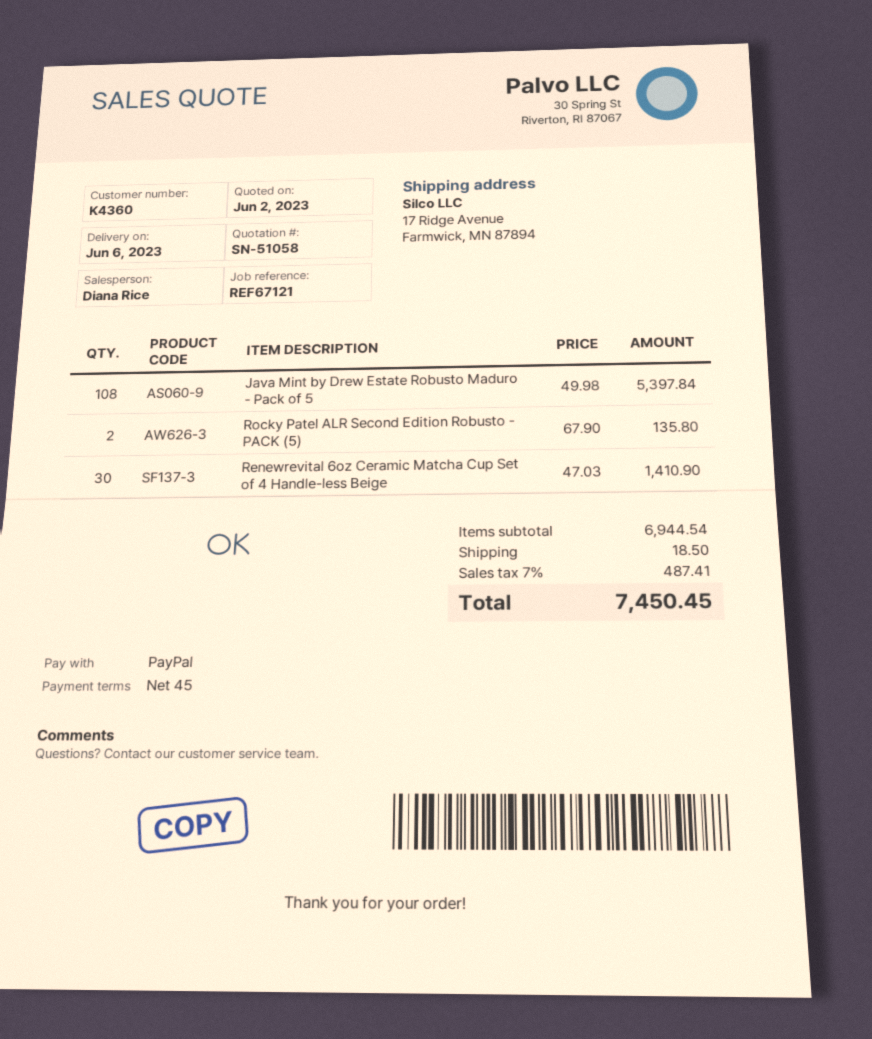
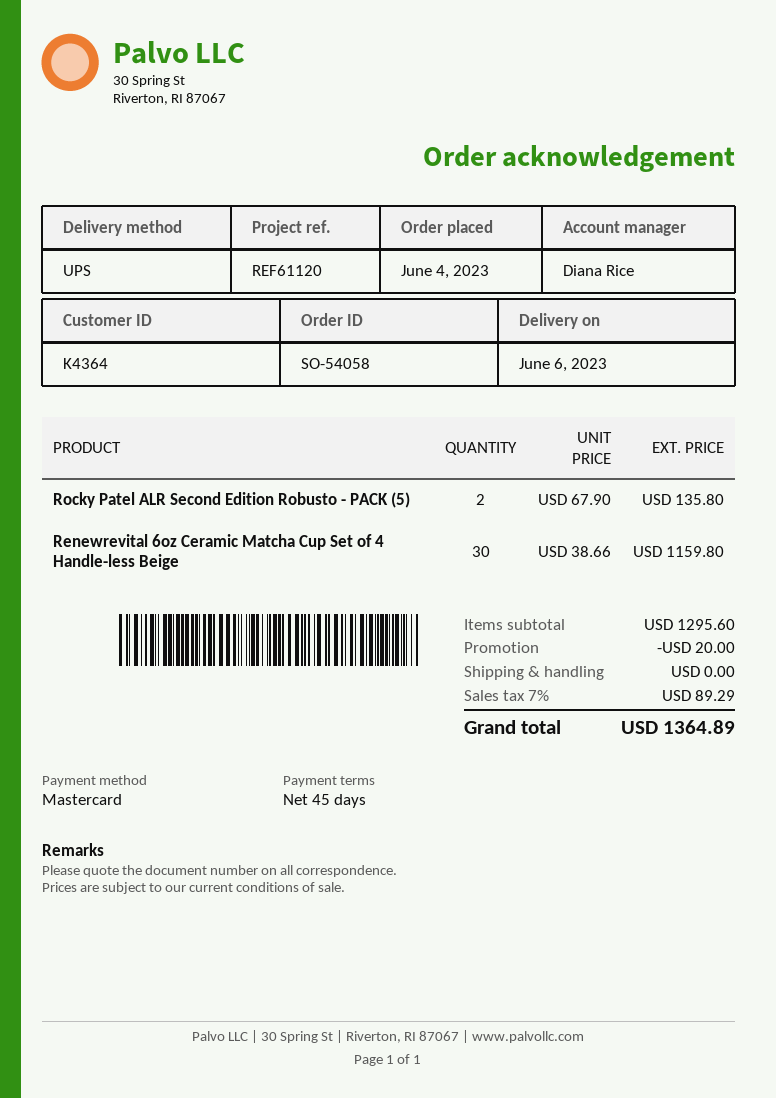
customer number: K4360 -> K4364
reference: REF67121 -> REF61120
payment method: PayPal -> Mastercard
Java Mint by Drew Estate Robusto Maduro - Pack of 5: 108 x 49.98 = 5397.84 -> none
Renewrevital 6oz Ceramic Matcha Cup Set of 4 Handle-less Beige: 30 x 47.03 = 1410.90 -> 30 x 38.66 = 1159.80
subtotal: 6944.54 -> 1295.60
discount: none -> 20.00
shipping: 18.50 -> 0.00
tax: 7% = 487.41 -> 7% = 89.29
total: 7450.45 -> 1364.89

